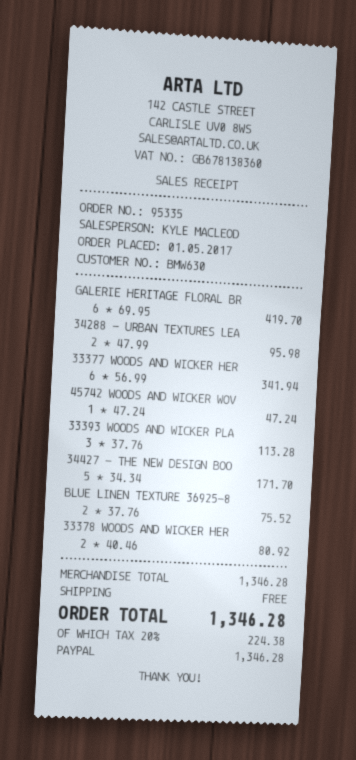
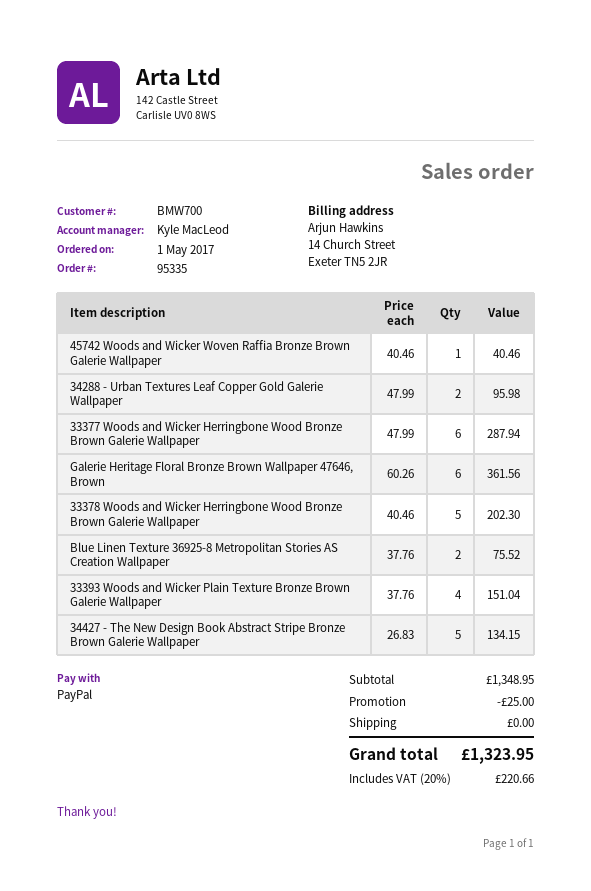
customer number: BMW630 -> BMW700
GALERIE HERITAGE FLORAL BR: 6 x 69.95 = 419.70 -> 6 x 60.26 = 361.56
33377 WOODS AND WICKER HER: 6 x 56.99 = 341.94 -> 6 x 47.99 = 287.94
45742 WOODS AND WICKER WOV: 1 x 47.24 = 47.24 -> 1 x 40.46 = 40.46
33393 WOODS AND WICKER PLA: 3 x 37.76 = 113.28 -> 4 x 37.76 = 151.04
34427 - THE NEW DESIGN BOO: 5 x 34.34 = 171.70 -> 5 x 26.83 = 134.15
33378 WOODS AND WICKER HER: 2 x 40.46 = 80.92 -> 5 x 40.46 = 202.30
subtotal: 1346.28 -> 1348.95
discount: none -> 25.00
tax: 20% = 224.38 -> 20% = 220.66
total: 1346.28 -> 1323.95

